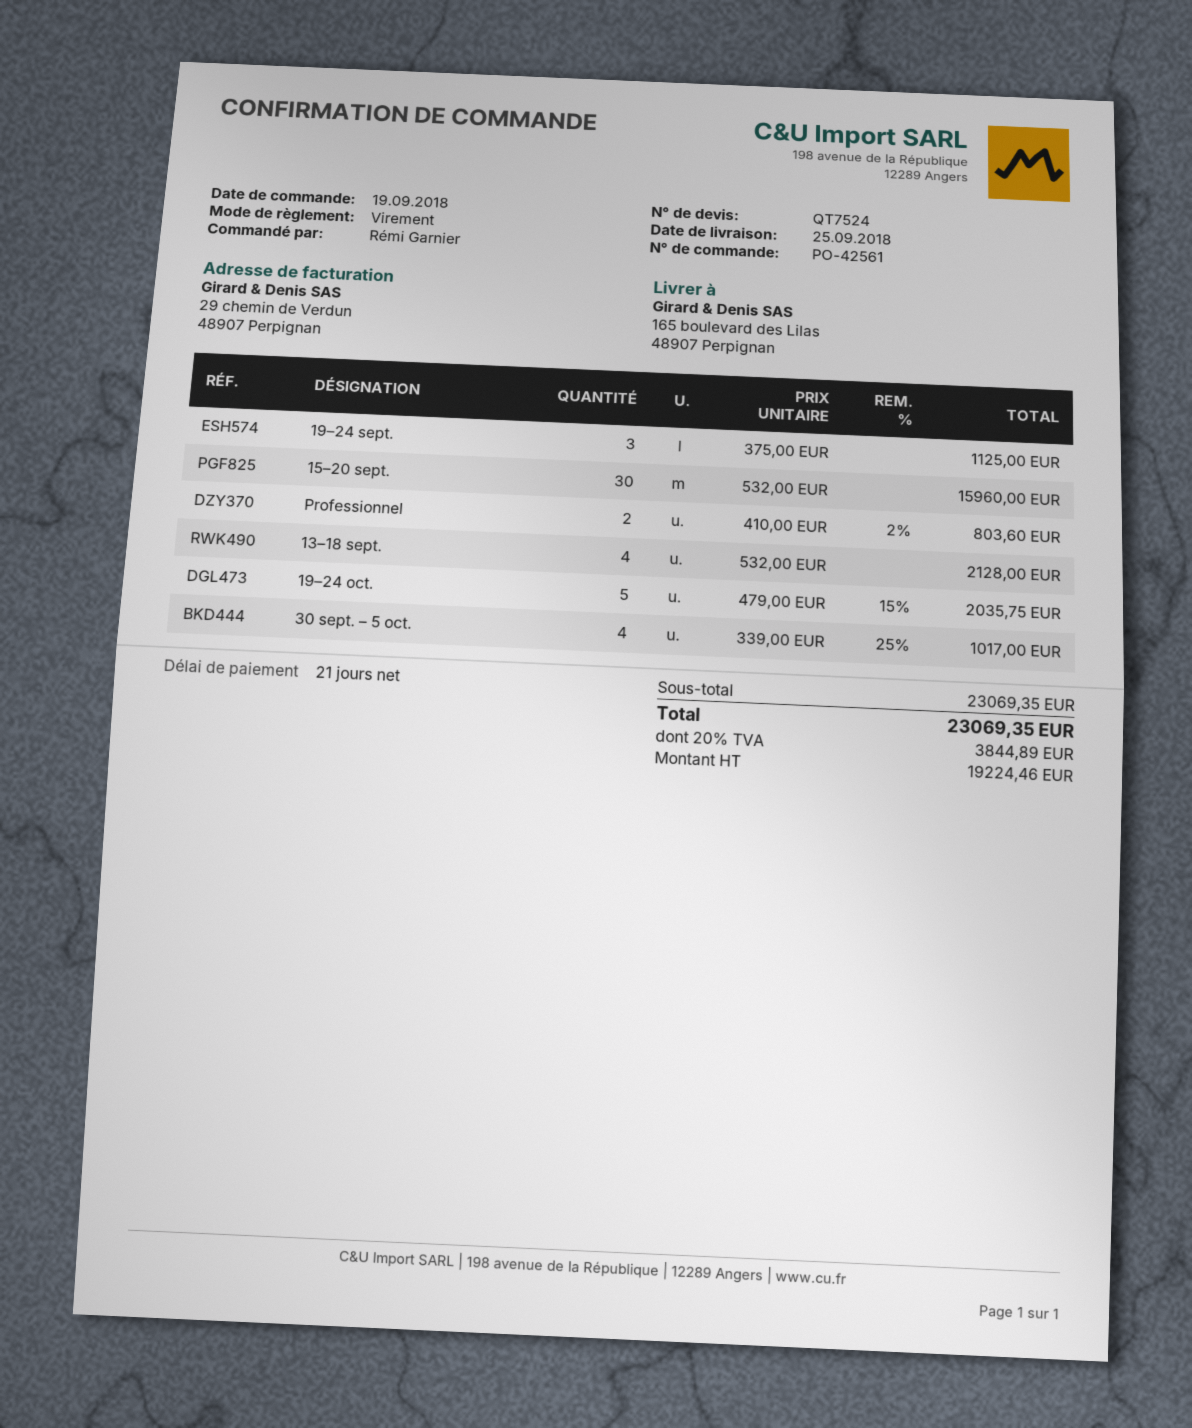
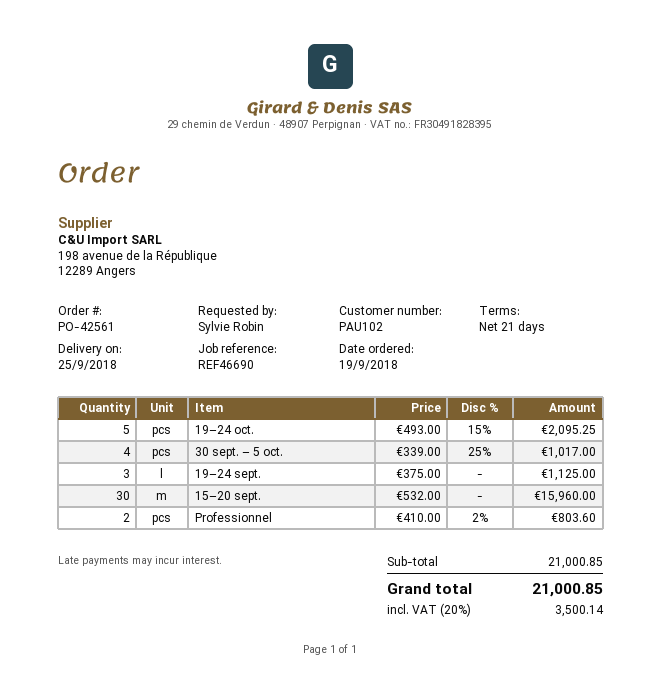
ordered by: Rémi Garnier -> Sylvie Robin
13–18 sept.: 4 x 532.00 = 2128.00 -> none
19–24 oct.: 5 x 479.00 - 15% = 2035.75 -> 5 x 493.00 - 15% = 2095.25
subtotal: 23069.35 -> 21000.85
tax: 20% = 3844.89 -> 20% = 3500.14
total: 23069.35 -> 21000.85

